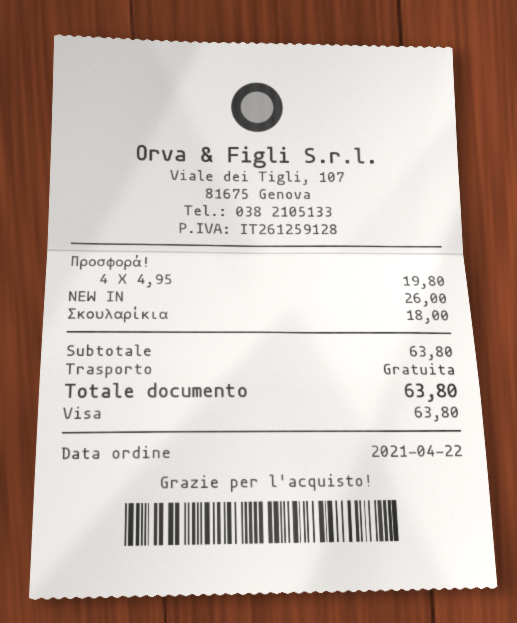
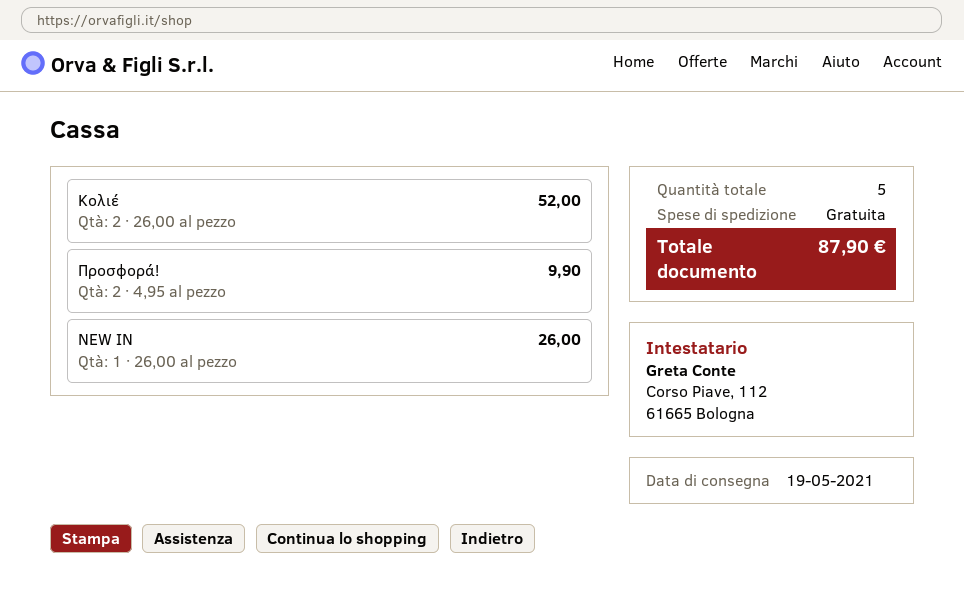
Προσφορά!: 4 x 4.95 = 19.80 -> 2 x 4.95 = 9.90
Σκουλαρίκια: 1 x 18.00 = 18.00 -> none
Κολιέ: none -> 2 x 26.00 = 52.00
total: 63.80 -> 87.90

